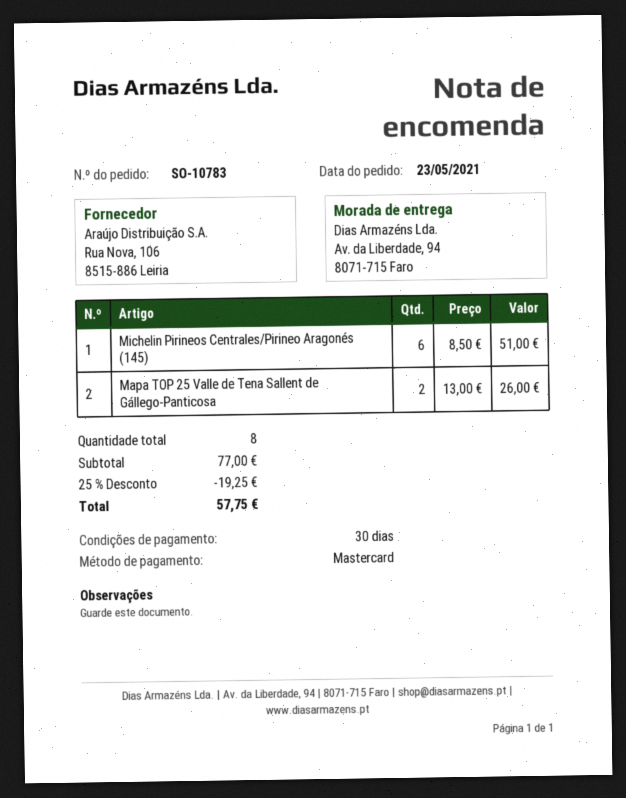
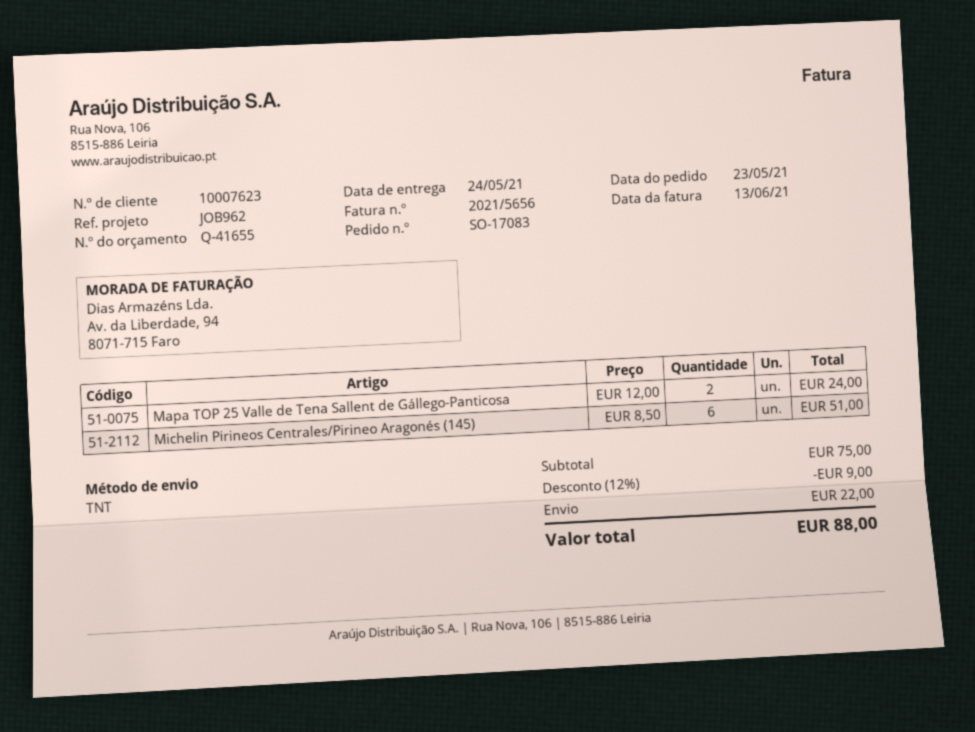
order number: SO-10783 -> SO-17083
Mapa TOP 25 Valle de Tena Sallent de Gállego-Panticosa: 2 x 13.00 = 26.00 -> 2 x 12.00 = 24.00
subtotal: 77.00 -> 75.00
discount: 25% = 19.25 -> 12% = 9.00
shipping: none -> 22.00
total: 57.75 -> 88.00

